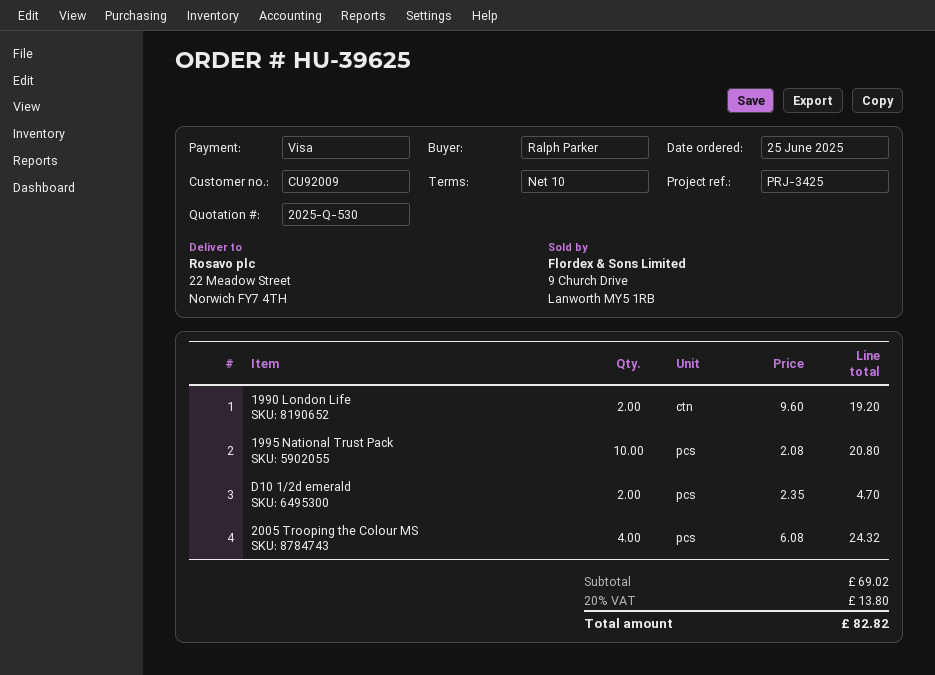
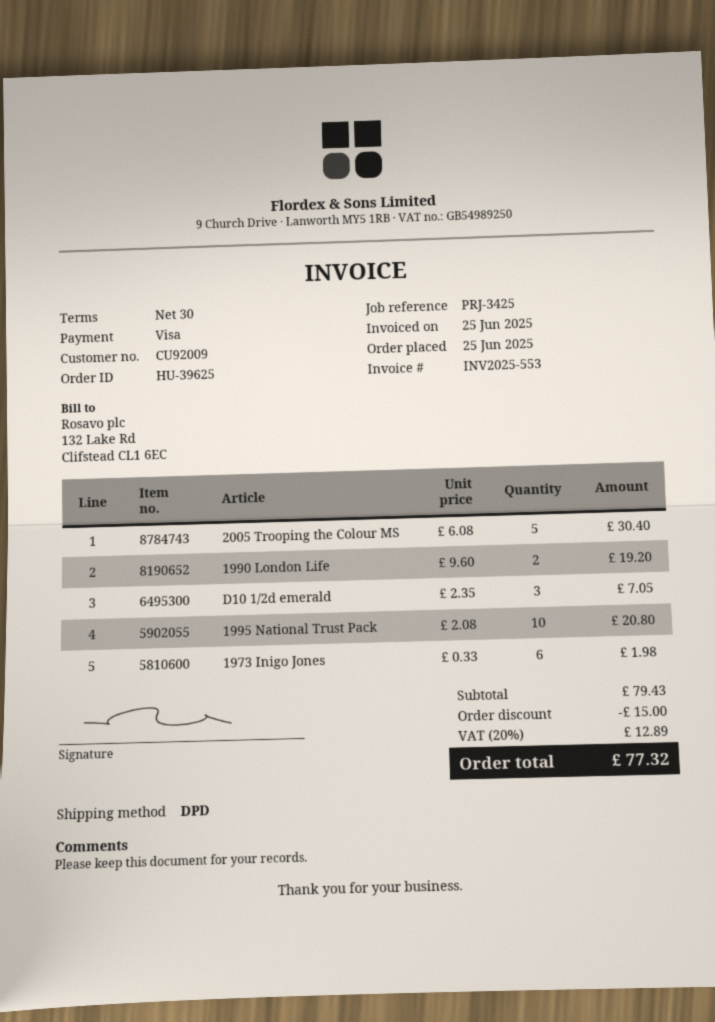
payment terms: 10 days -> 30 days
D10 1/2d emerald: 2 x 2.35 = 4.70 -> 3 x 2.35 = 7.05
2005 Trooping the Colour MS: 4 x 6.08 = 24.32 -> 5 x 6.08 = 30.40
1973 Inigo Jones: none -> 6 x 0.33 = 1.98
subtotal: 69.02 -> 79.43
discount: none -> 15.00
tax: 20% = 13.80 -> 20% = 12.89
total: 82.82 -> 77.32

